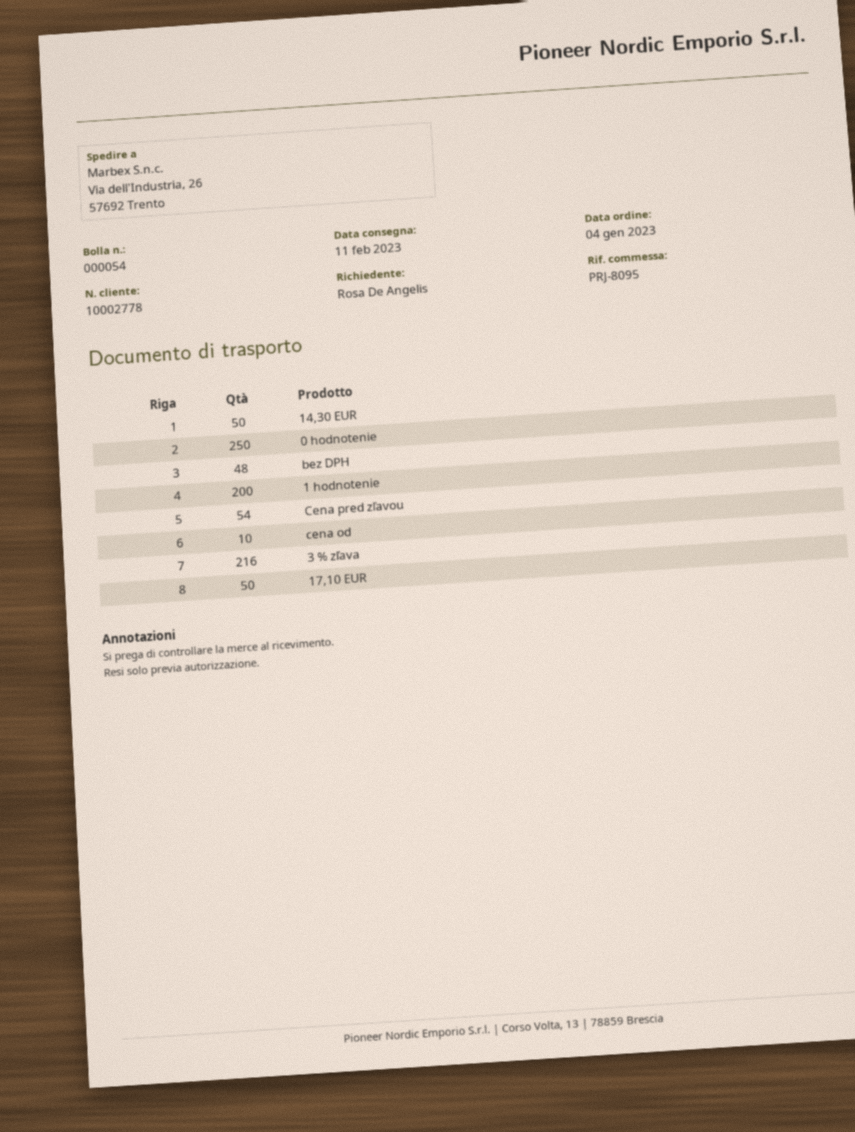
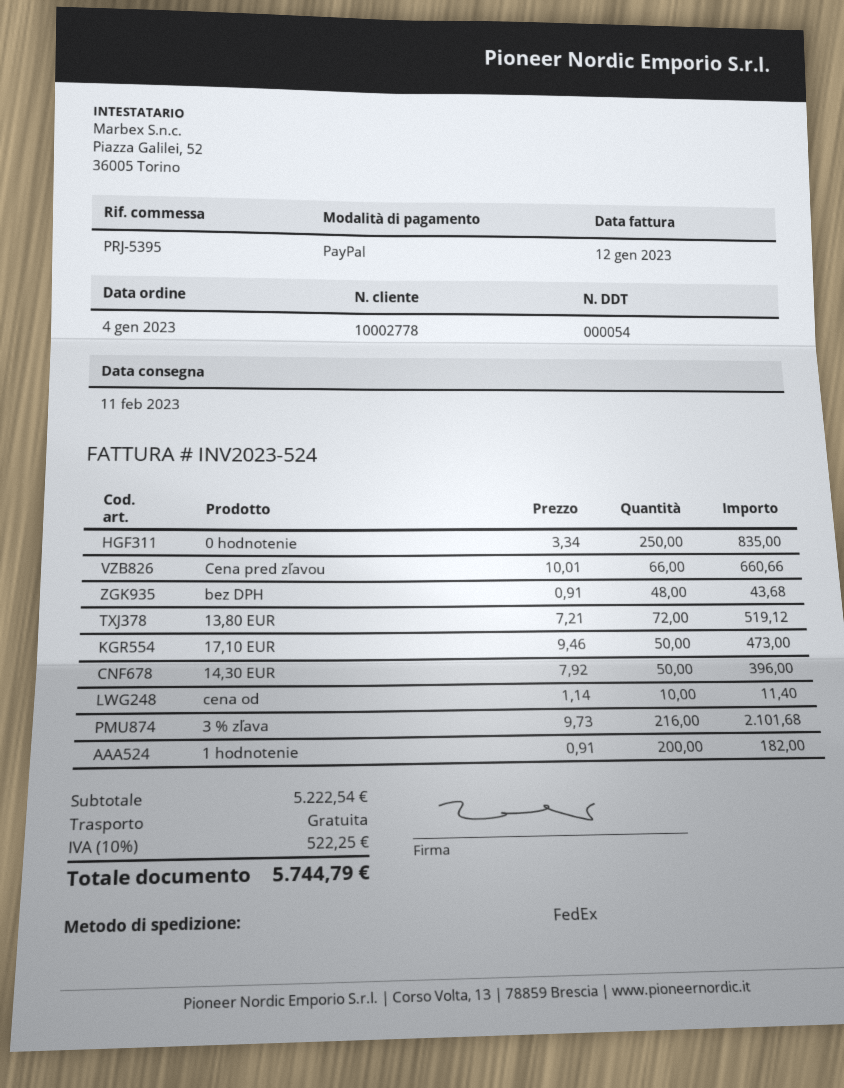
reference: PRJ-8095 -> PRJ-5395
Cena pred zľavou: 54 -> 66
13,80 EUR: none -> 72

